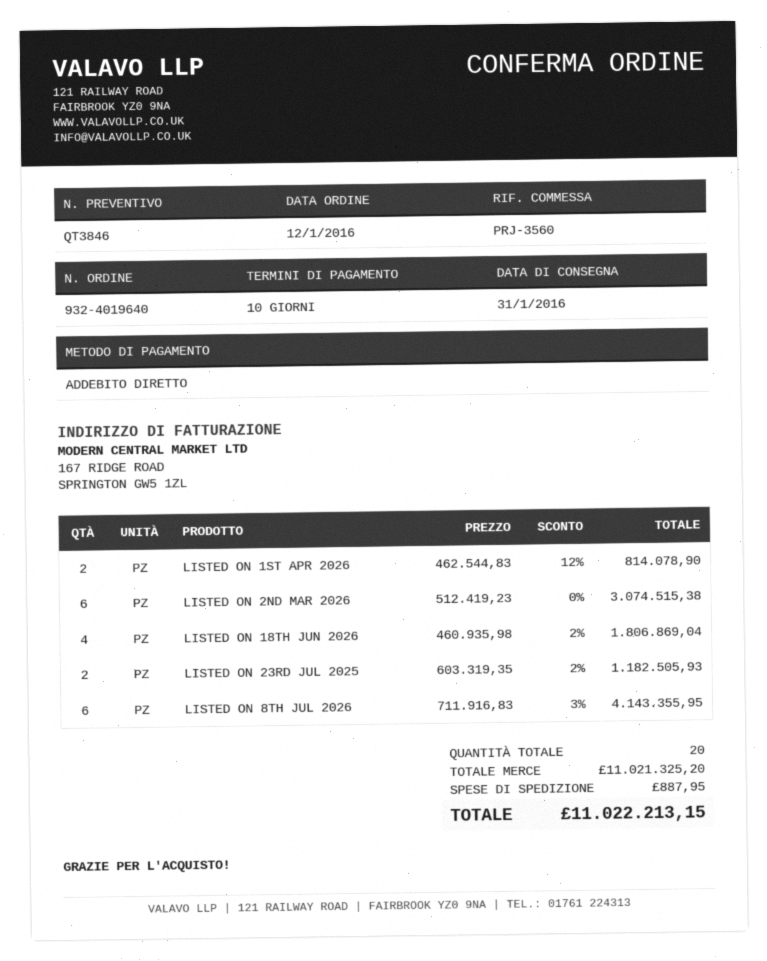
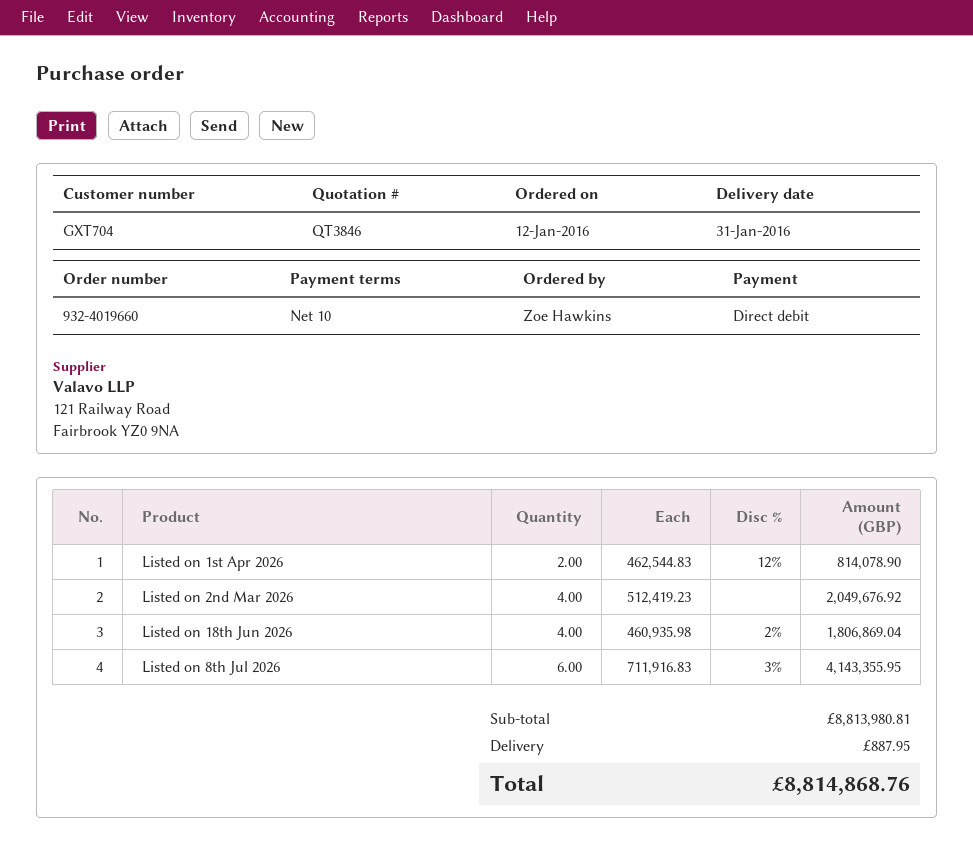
order number: 932-4019640 -> 932-4019660
LISTED ON 2ND MAR 2026: 6 x 512419.23 = 3074515.38 -> 4 x 512419.23 = 2049676.92
LISTED ON 23RD JUL 2025: 2 x 603319.35 - 2% = 1182505.93 -> none
subtotal: 11021325.20 -> 8813980.81
total: 11022213.15 -> 8814868.76

